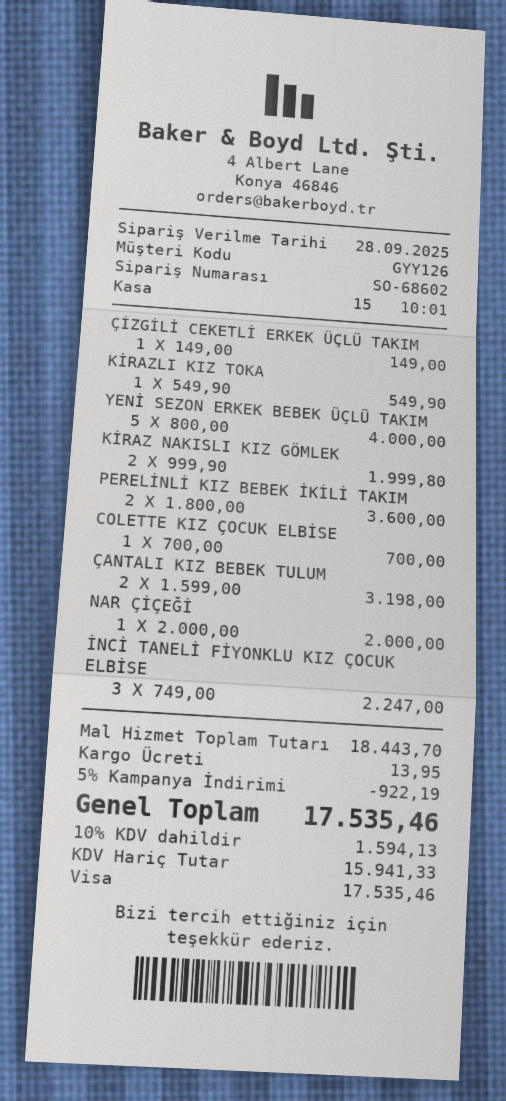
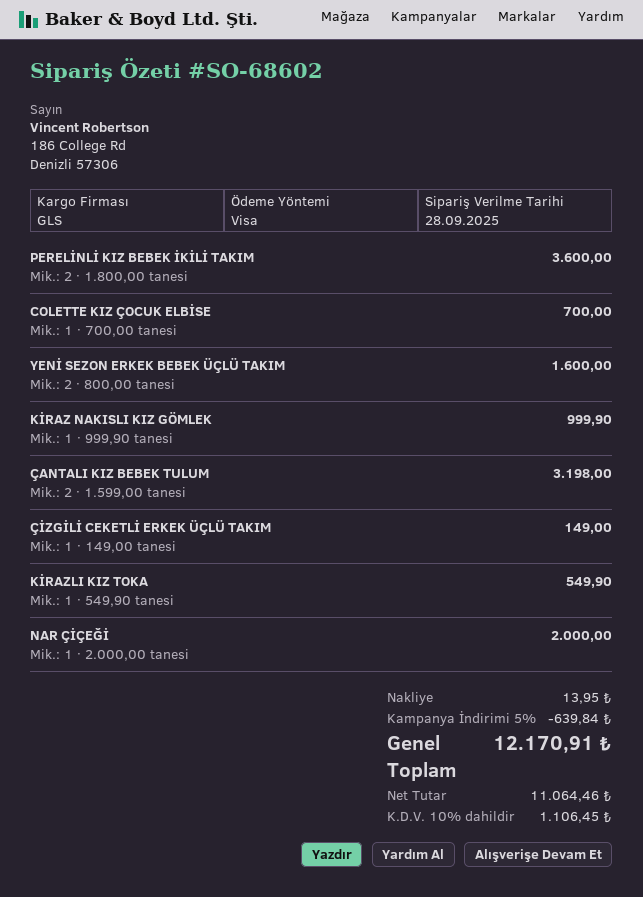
YENİ SEZON ERKEK BEBEK ÜÇLÜ TAKIM: 5 x 800.00 = 4000.00 -> 2 x 800.00 = 1600.00
KİRAZ NAKISLI KIZ GÖMLEK: 2 x 999.90 = 1999.80 -> 1 x 999.90 = 999.90
İNCİ TANELİ FİYONKLU KIZ ÇOCUK ELBİSE: 3 x 749.00 = 2247.00 -> none
discount: 5% = 922.19 -> 5% = 639.84
net: 15941.33 -> 11064.46
tax: 10% = 1594.13 -> 10% = 1106.45
total: 17535.46 -> 12170.91

